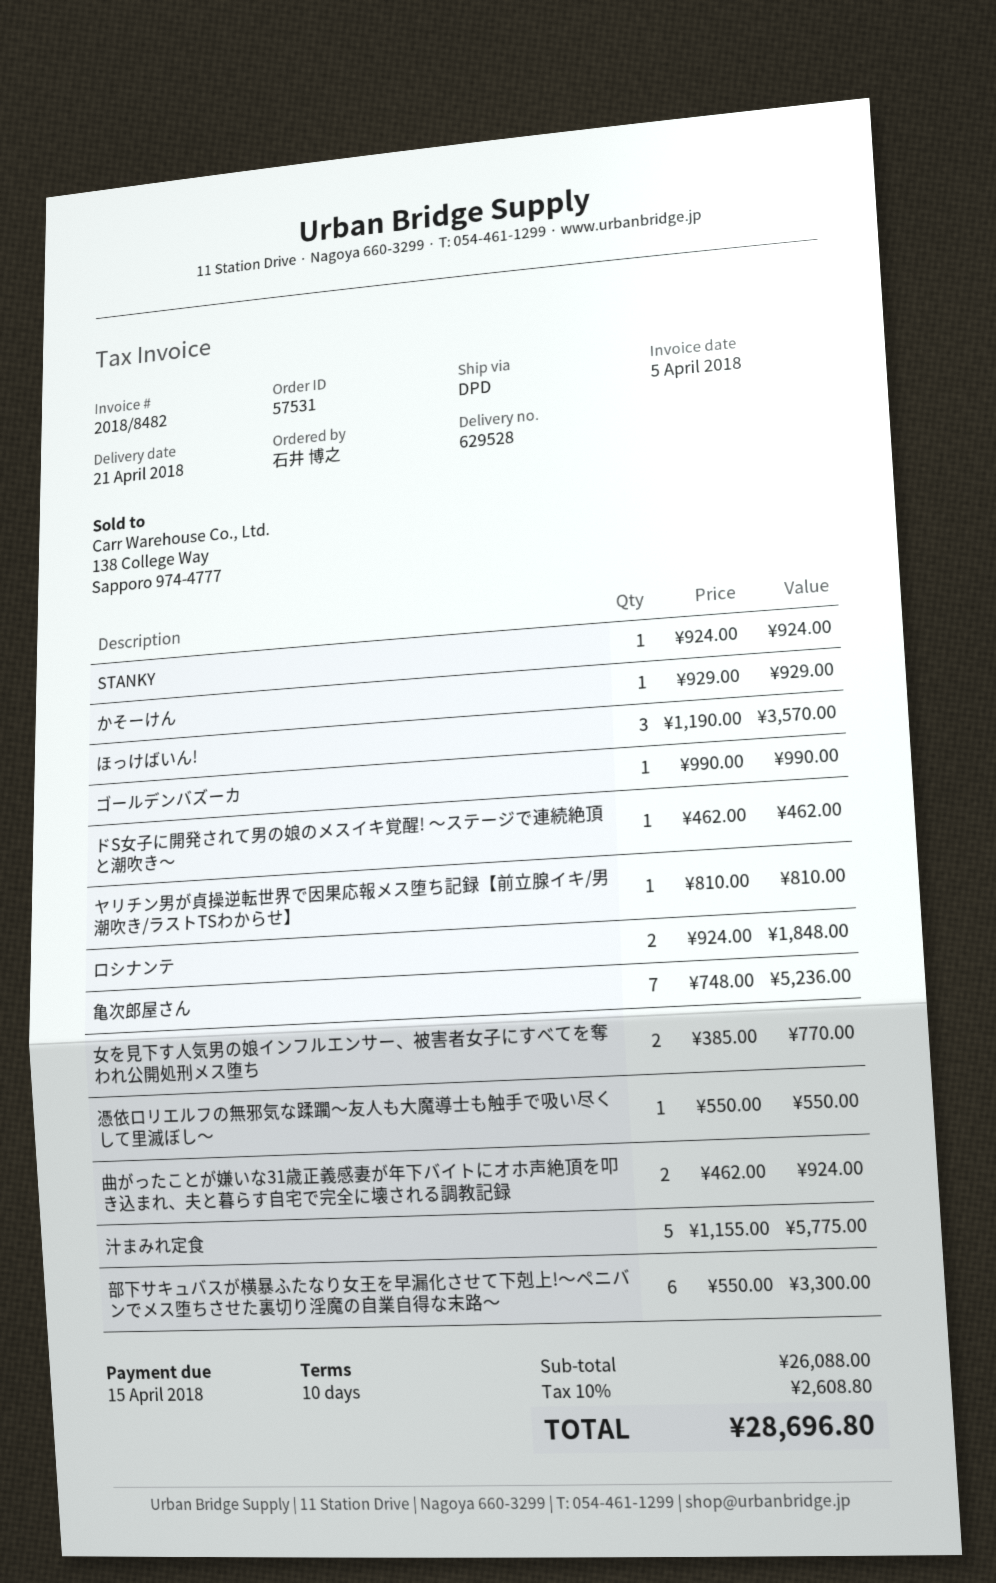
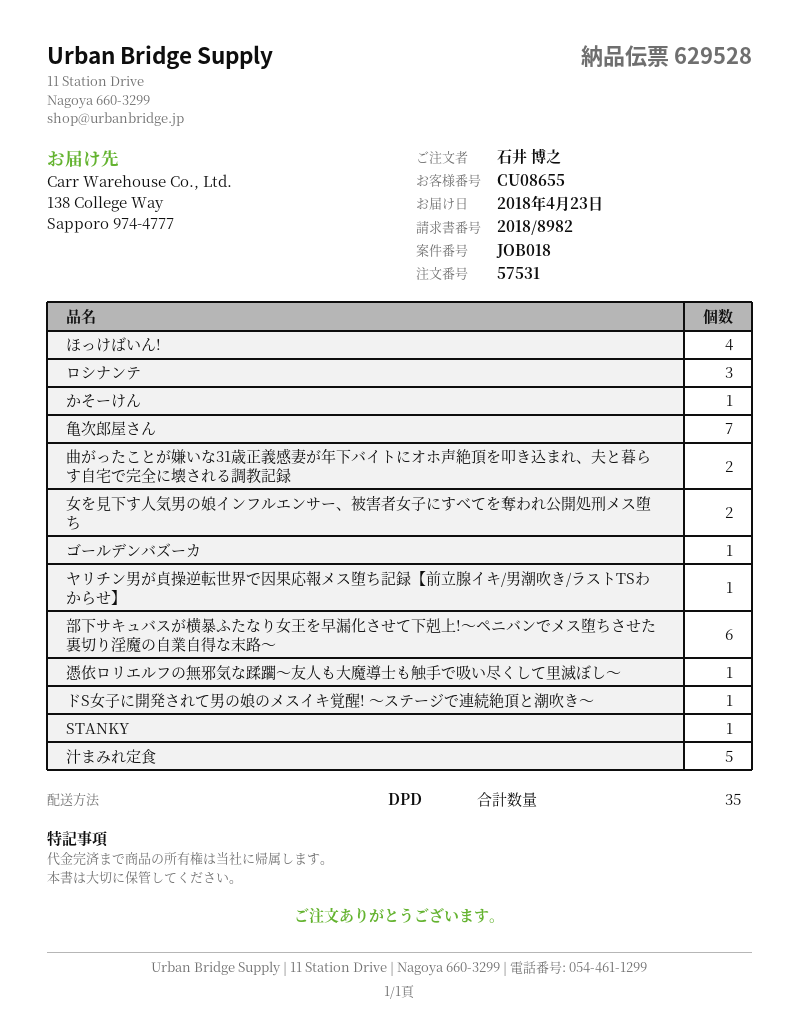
delivery date: 2018-04-21 -> 2018-04-23
invoice number: 2018/8482 -> 2018/8982
ほっけばいん!: 3 -> 4
ロシナンテ: 2 -> 3

